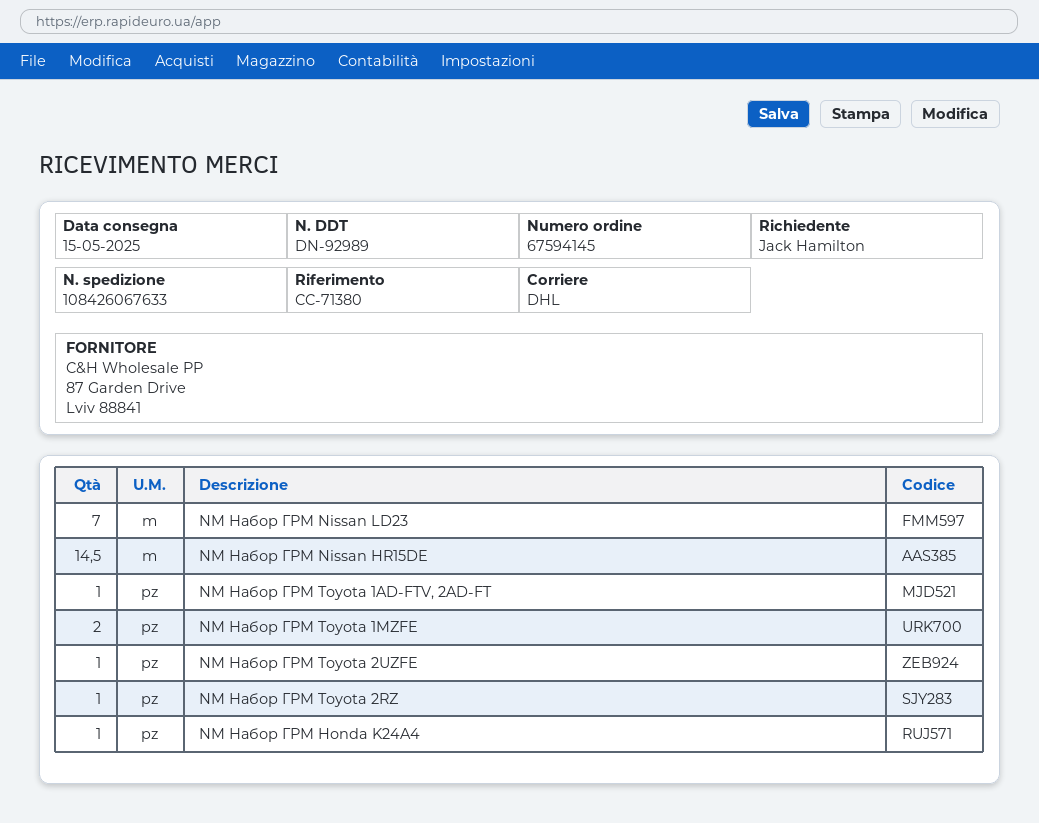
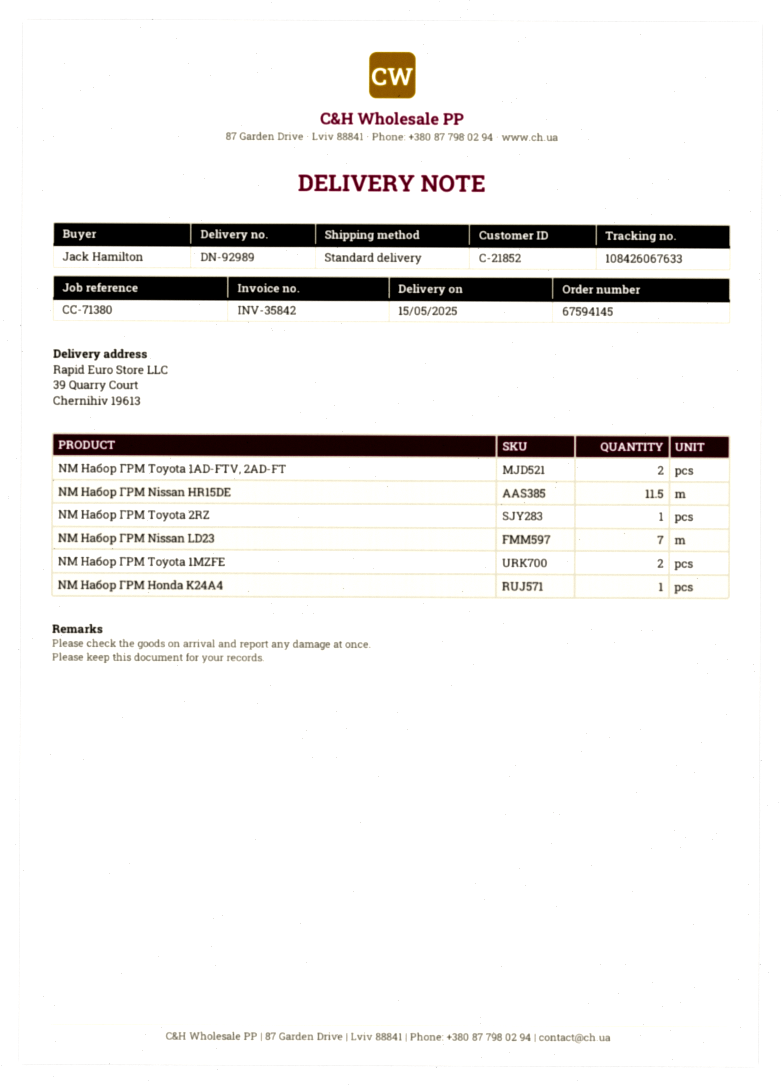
shipping method: DHL -> standard
NM Набор ГРМ Nissan HR15DE: 14.5 -> 11.5
NM Набор ГРМ Toyota 1AD-FTV, 2AD-FT: 1 -> 2
NM Набор ГРМ Toyota 2UZFE: 1 -> none

